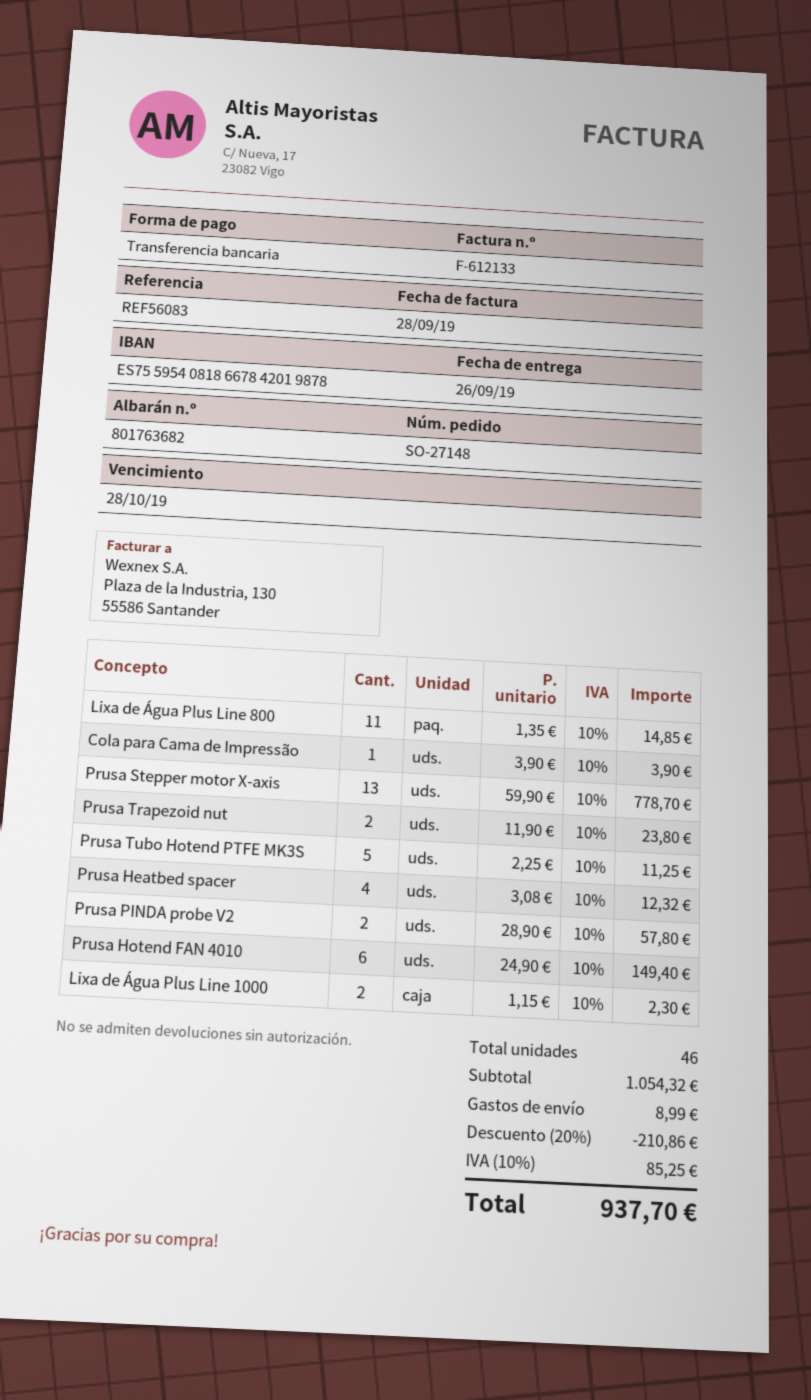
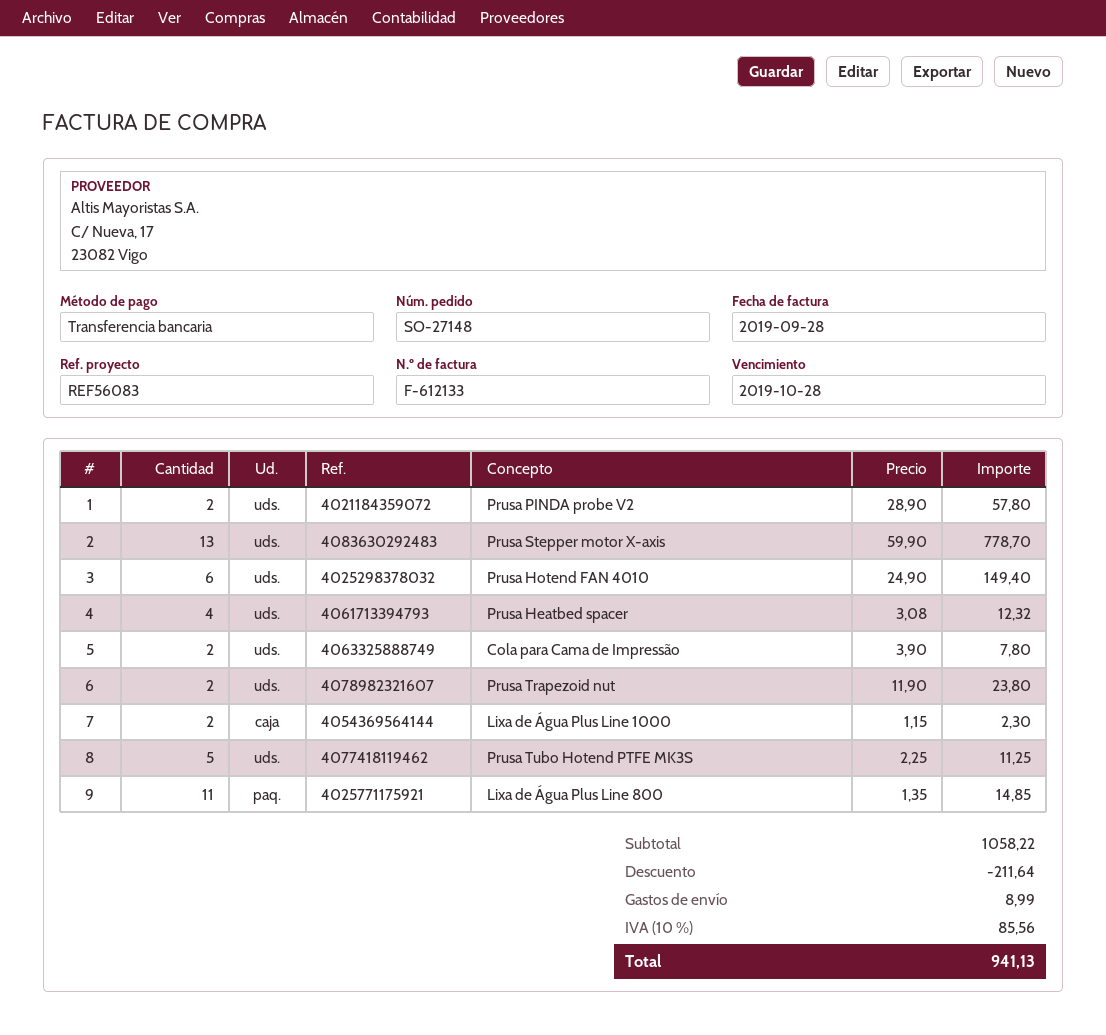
Cola para Cama de Impressão: 1 x 3.90 = 3.90 -> 2 x 3.90 = 7.80
subtotal: 1054.32 -> 1058.22
discount: 210.86 -> 211.64
tax: 10% = 85.25 -> 10% = 85.56
total: 937.70 -> 941.13

